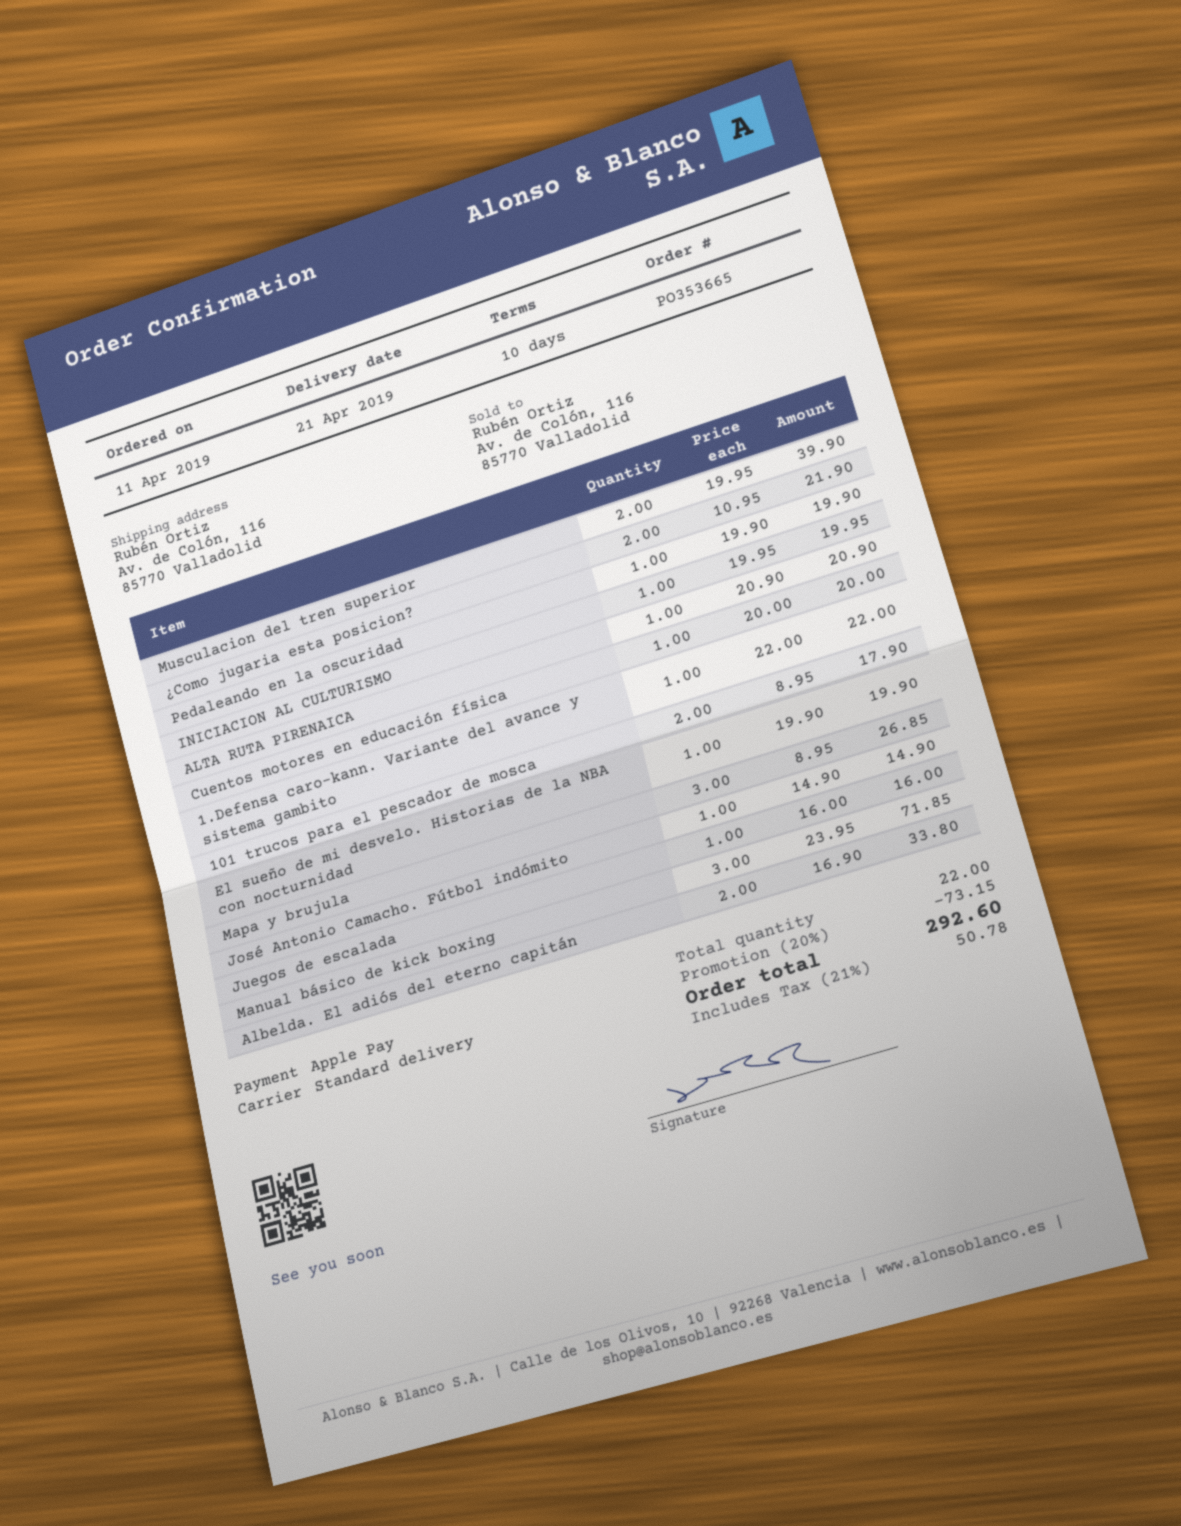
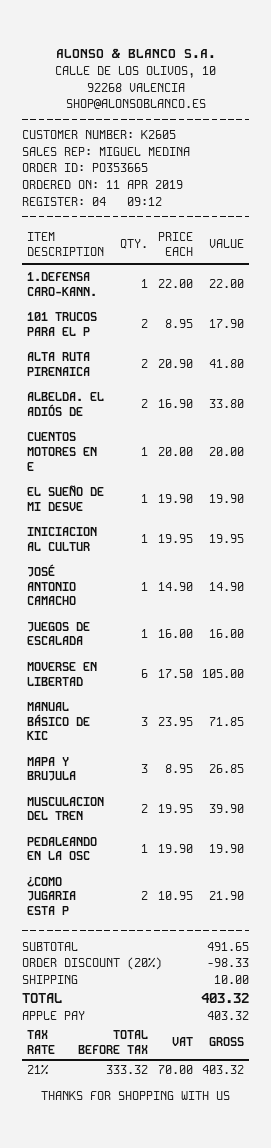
ALTA RUTA PIRENAICA: 1 x 20.90 = 20.90 -> 2 x 20.90 = 41.80
MOVERSE EN LIBERTAD: none -> 6 x 17.50 = 105.00
discount: 20% = 73.15 -> 20% = 98.33
shipping: none -> 10.00
tax: 21% = 50.78 -> 21% = 70.00
total: 292.60 -> 403.32

